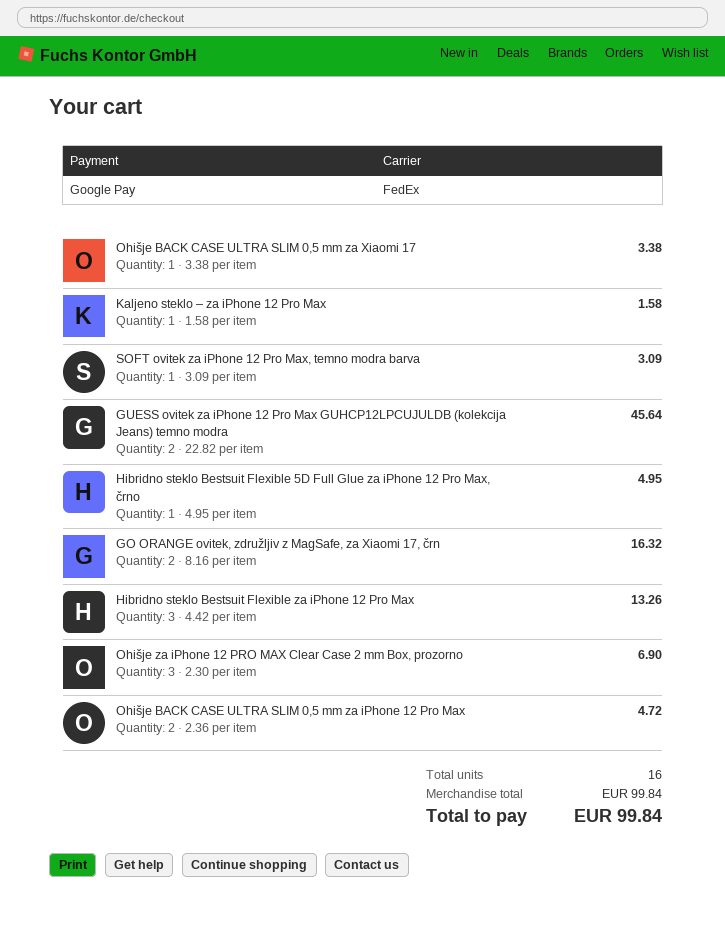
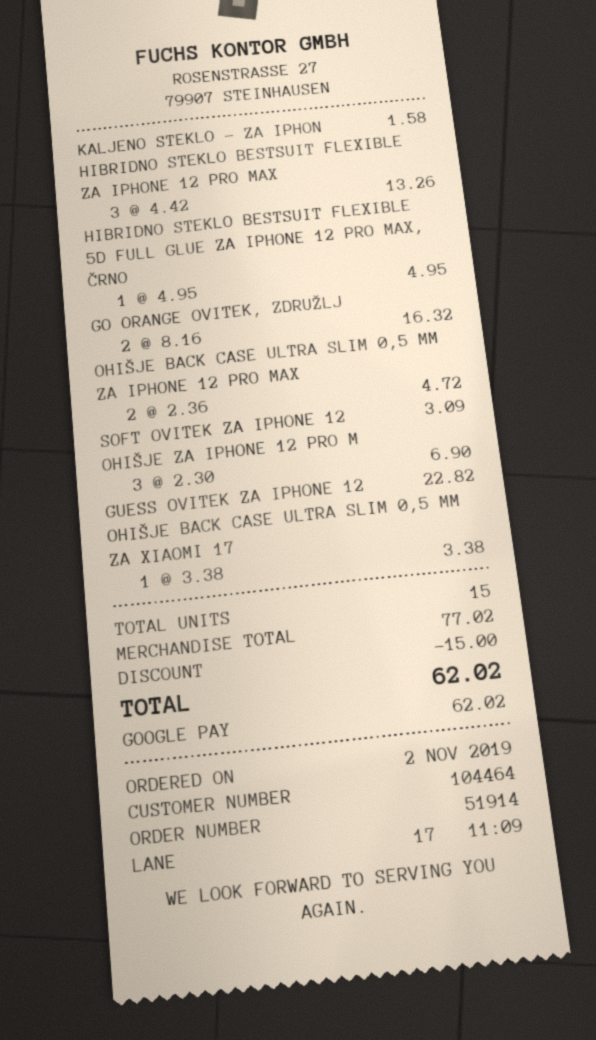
GUESS ovitek za iPhone 12 Pro Max GUHCP12LPCUJULDB (kolekcija Jeans) temno modra: 2 x 22.82 = 45.64 -> 1 x 22.82 = 22.82
total quantity: 16 -> 15
subtotal: 99.84 -> 77.02
discount: none -> 15.00
total: 99.84 -> 62.02

